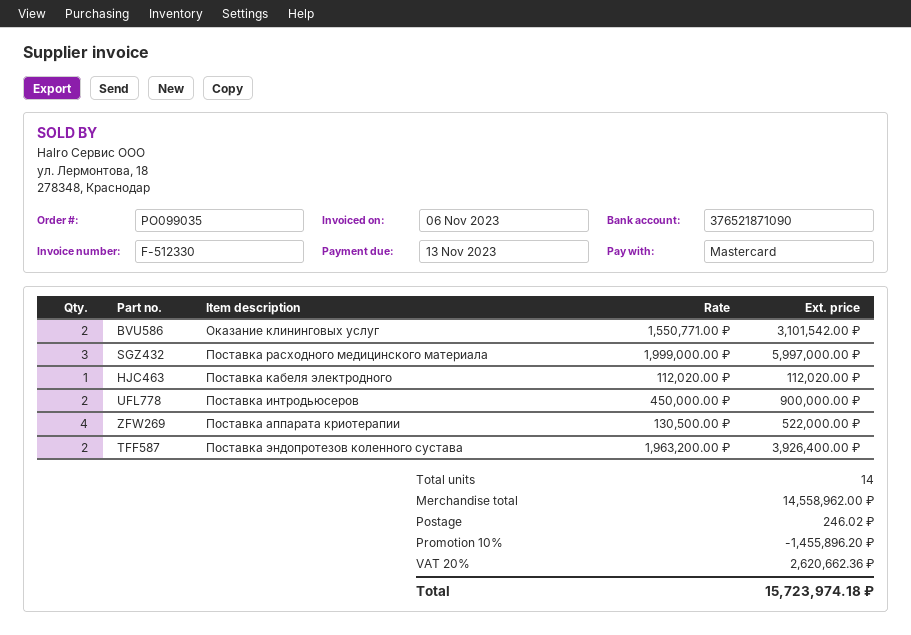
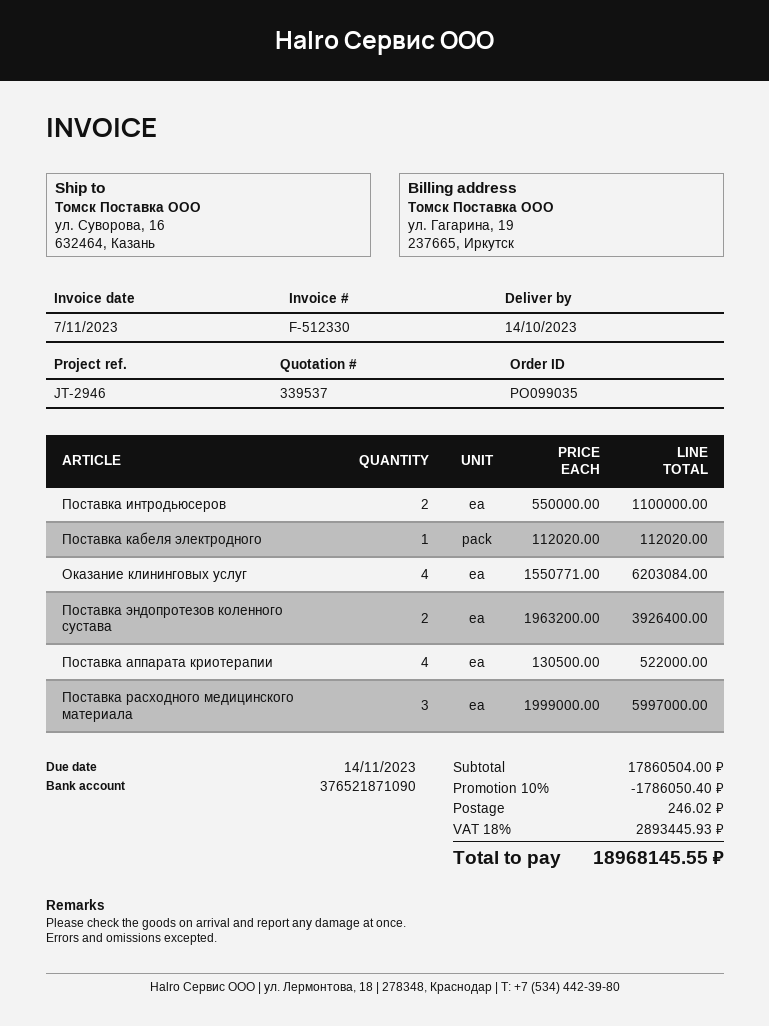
invoice date: 2023-11-06 -> 2023-11-07
due date: 2023-11-13 -> 2023-11-14
Оказание клининговых услуг: 2 x 1550771.00 = 3101542.00 -> 4 x 1550771.00 = 6203084.00
Поставка интродьюсеров: 2 x 450000.00 = 900000.00 -> 2 x 550000.00 = 1100000.00
subtotal: 14558962.00 -> 17860504.00
discount: 10% = 1455896.20 -> 10% = 1786050.40
tax: 20% = 2620662.36 -> 18% = 2893445.93
total: 15723974.18 -> 18968145.55

